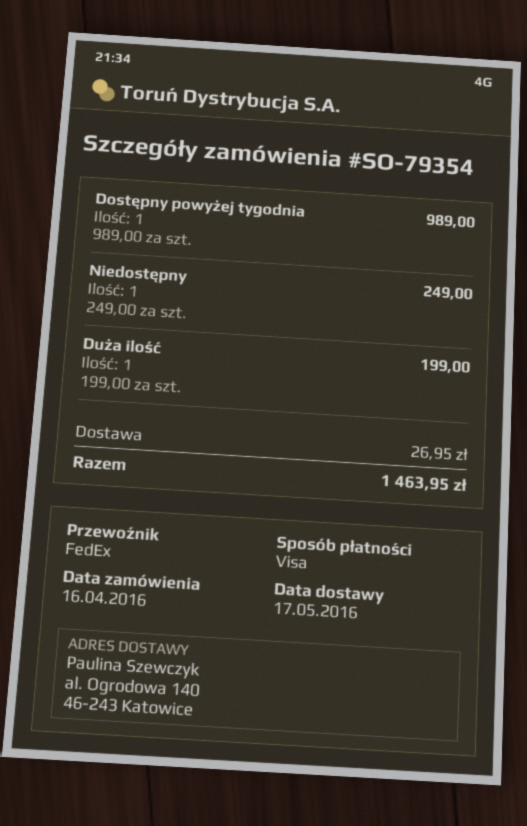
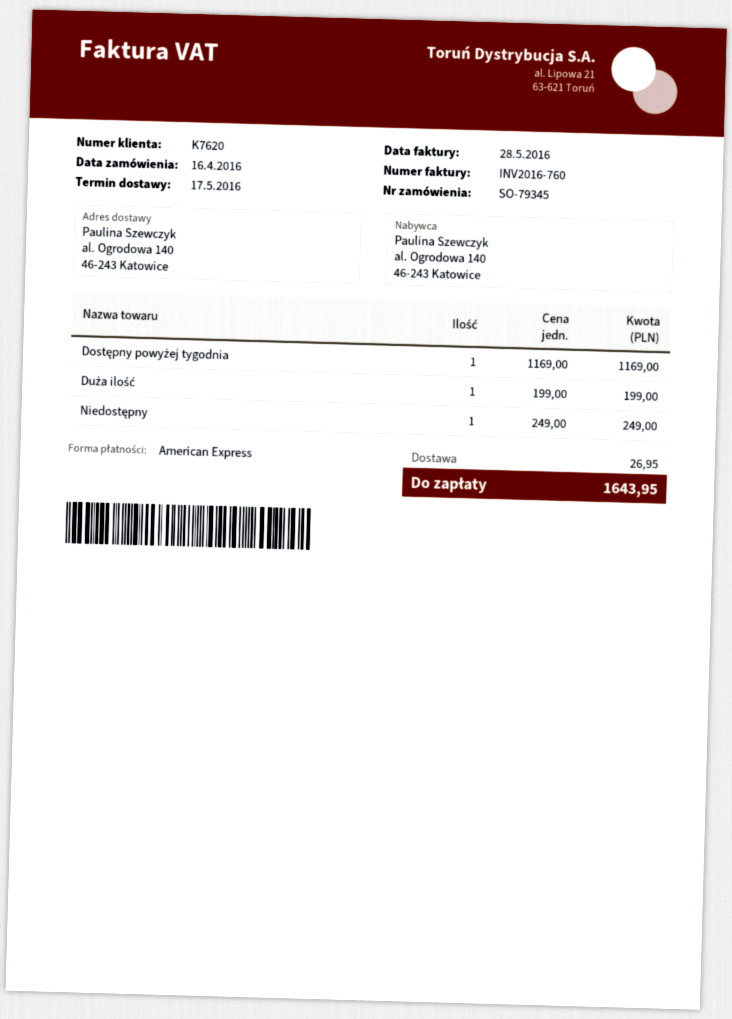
order number: SO-79354 -> SO-79345
payment method: Visa -> American Express
Dostępny powyżej tygodnia: 1 x 989.00 = 989.00 -> 1 x 1169.00 = 1169.00
total: 1463.95 -> 1643.95

